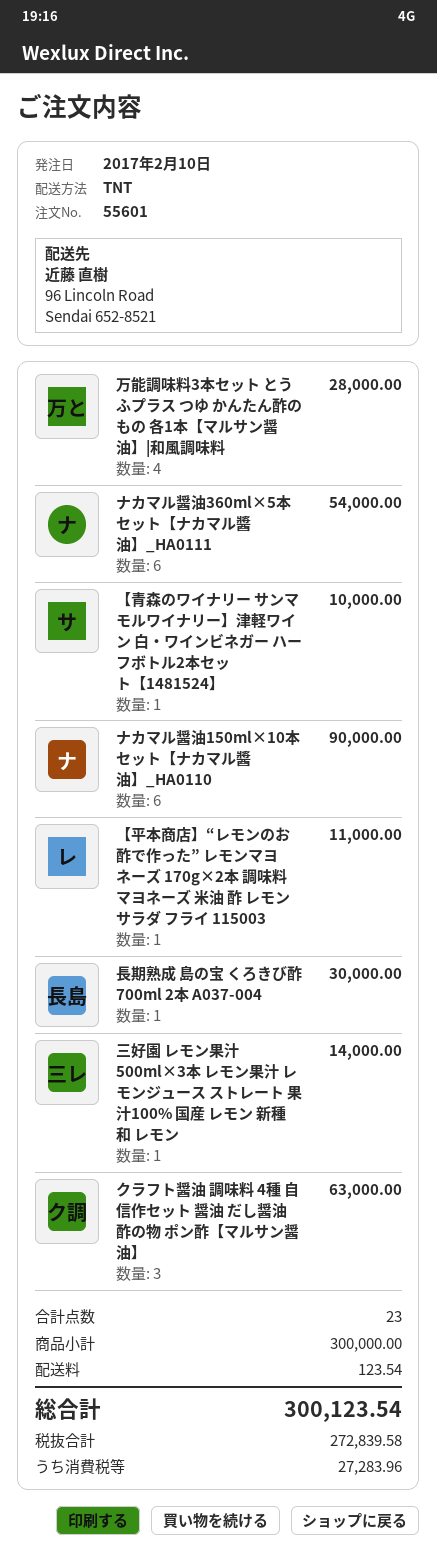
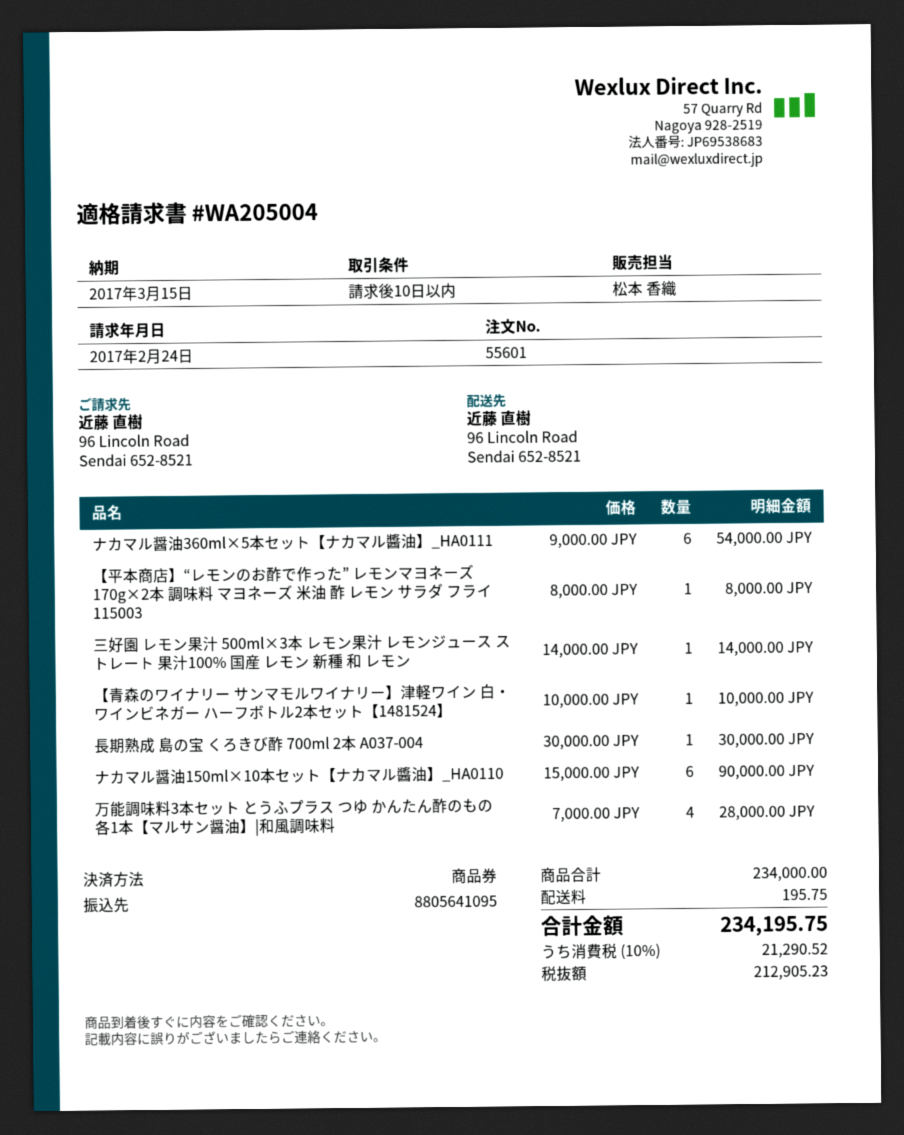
【平本商店】“レモンのお酢で作った” レモンマヨネーズ 170g×2本 調味料 マヨネーズ 米油 酢 レモン サラダ フライ 115003: 1 for 11000.00 -> 1 for 8000.00
クラフト醤油 調味料 4種 自信作セット 醤油 だし醤油 酢の物 ポン酢【マルサン醤油】: 3 for 63000.00 -> none
subtotal: 300000.00 -> 234000.00
shipping: 123.54 -> 195.75
net: 272839.58 -> 212905.23
tax: 27283.96 -> 21290.52
total: 300123.54 -> 234195.75

